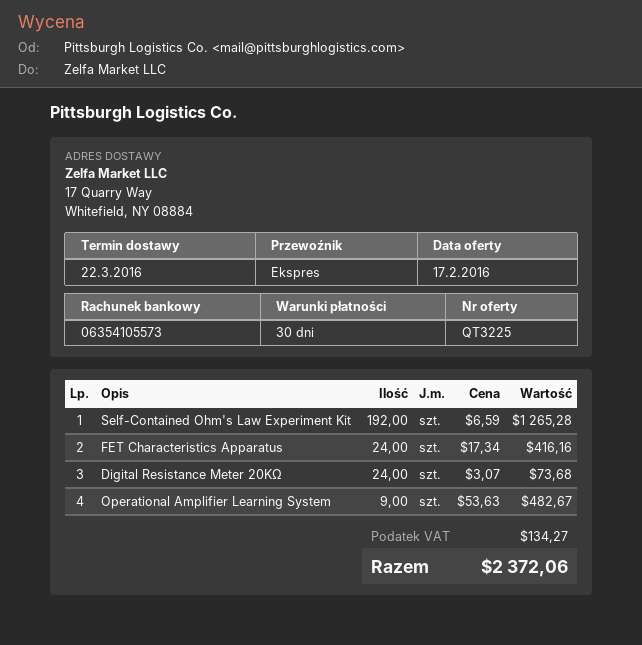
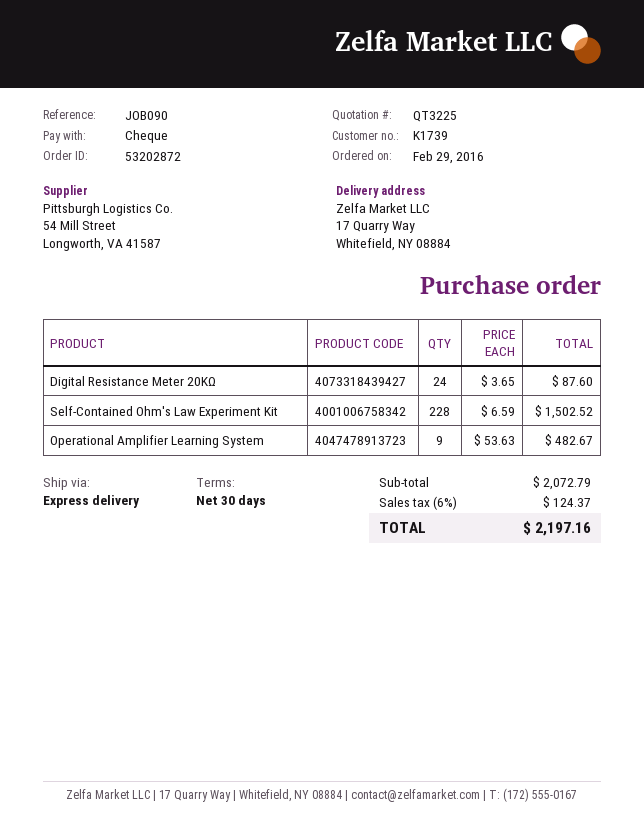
Self-Contained Ohm's Law Experiment Kit: 192 x 6.59 = 1265.28 -> 228 x 6.59 = 1502.52
FET Characteristics Apparatus: 24 x 17.34 = 416.16 -> none
Digital Resistance Meter 20KΩ: 24 x 3.07 = 73.68 -> 24 x 3.65 = 87.60
tax: 134.27 -> 124.37
total: 2372.06 -> 2197.16

